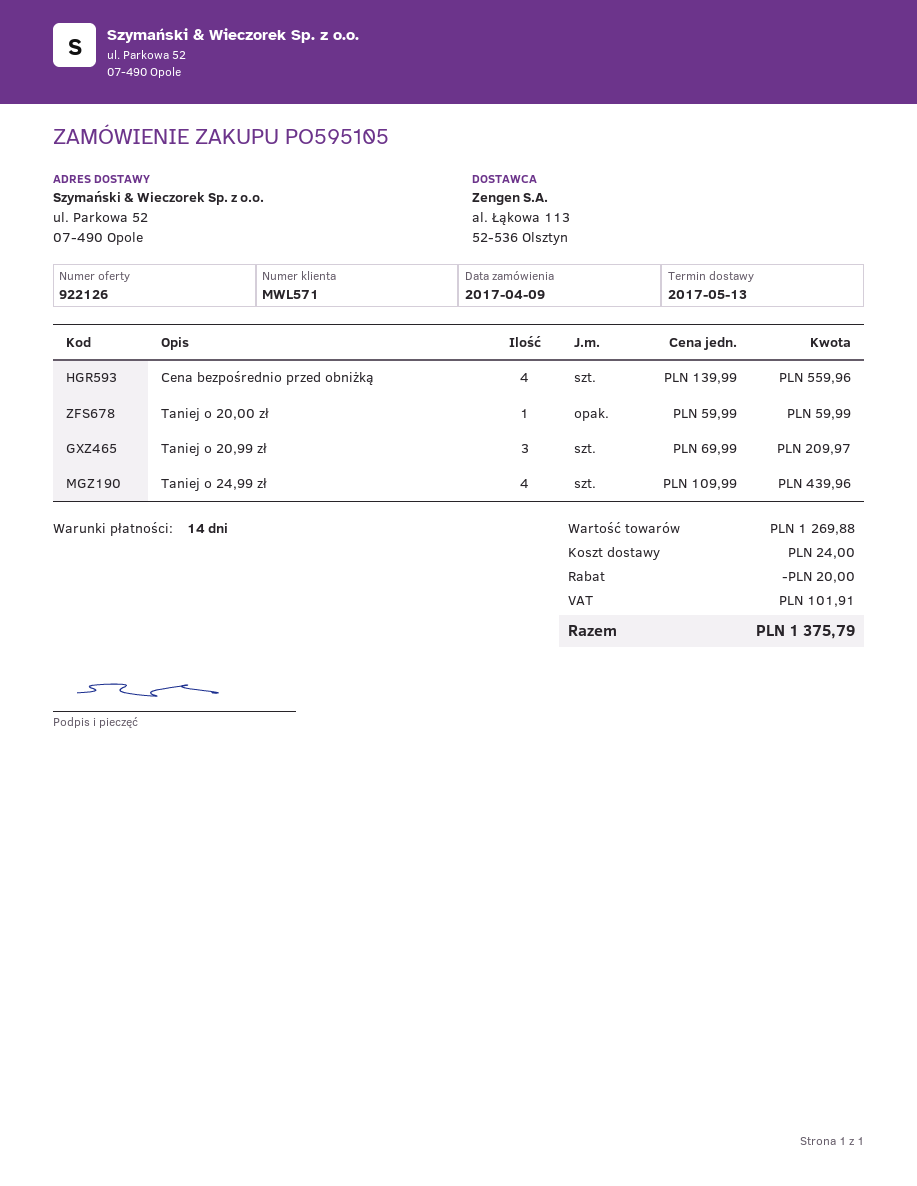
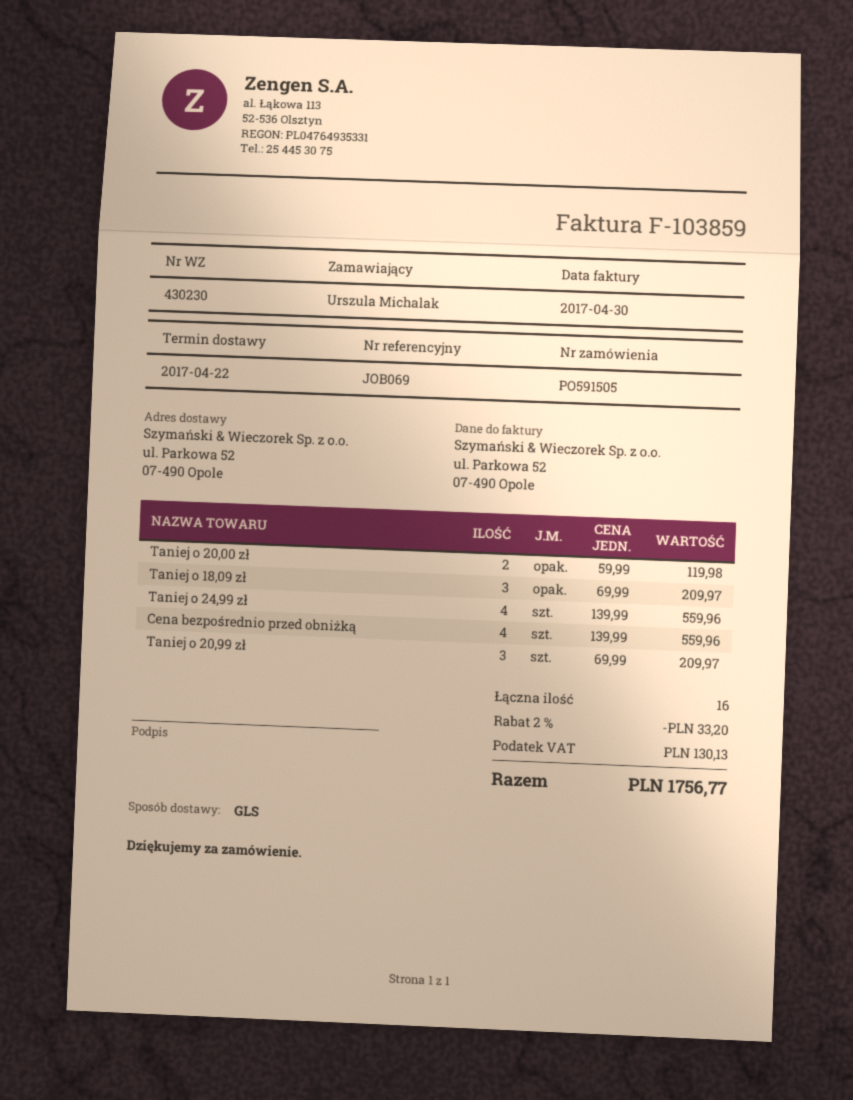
order number: PO595105 -> PO591505
delivery date: 2017-05-13 -> 2017-04-22
Taniej o 20,00 zł: 1 x 59.99 = 59.99 -> 2 x 59.99 = 119.98
Taniej o 24,99 zł: 4 x 109.99 = 439.96 -> 4 x 139.99 = 559.96
Taniej o 18,09 zł: none -> 3 x 69.99 = 209.97
discount: 20.00 -> 33.20
shipping: 24.00 -> none
tax: 101.91 -> 130.13
total: 1375.79 -> 1756.77

